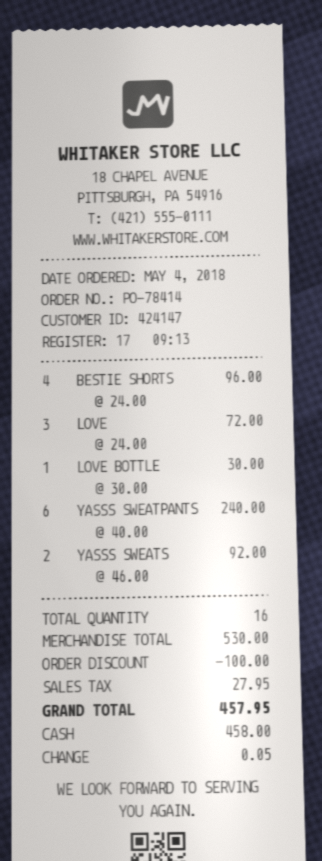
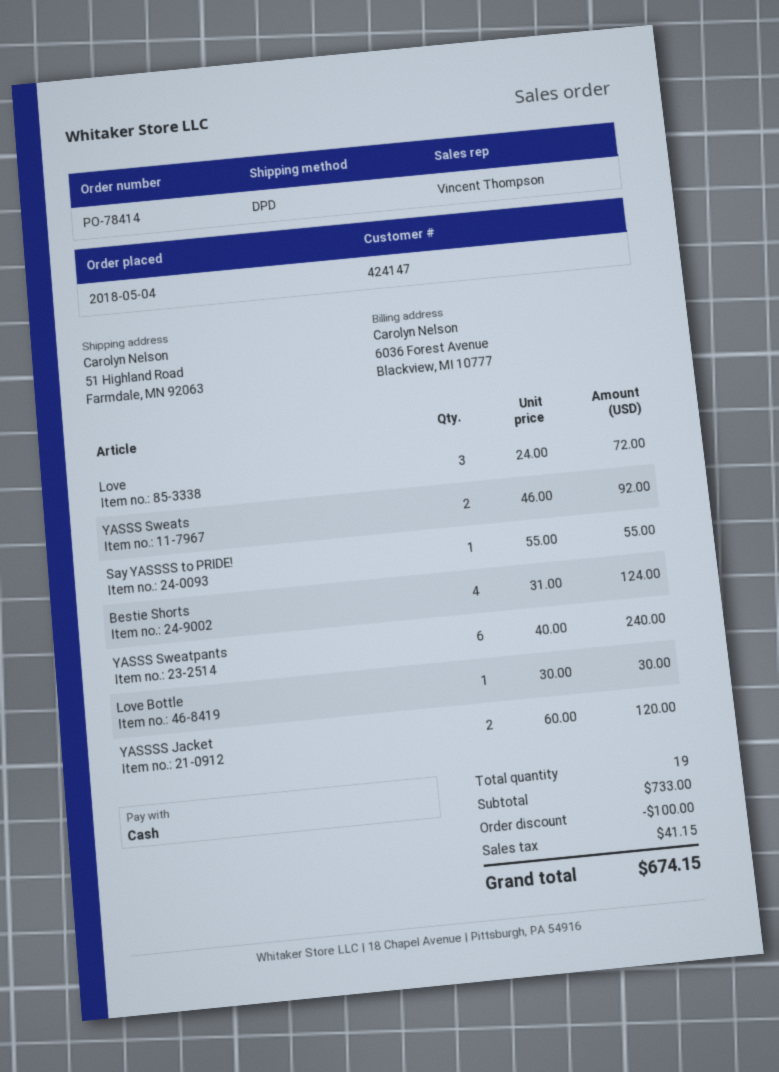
BESTIE SHORTS: 4 x 24.00 = 96.00 -> 4 x 31.00 = 124.00
Say YASSSS to PRIDE!: none -> 1 x 55.00 = 55.00
YASSSS Jacket: none -> 2 x 60.00 = 120.00
total quantity: 16 -> 19
subtotal: 530.00 -> 733.00
tax: 27.95 -> 41.15
total: 457.95 -> 674.15

